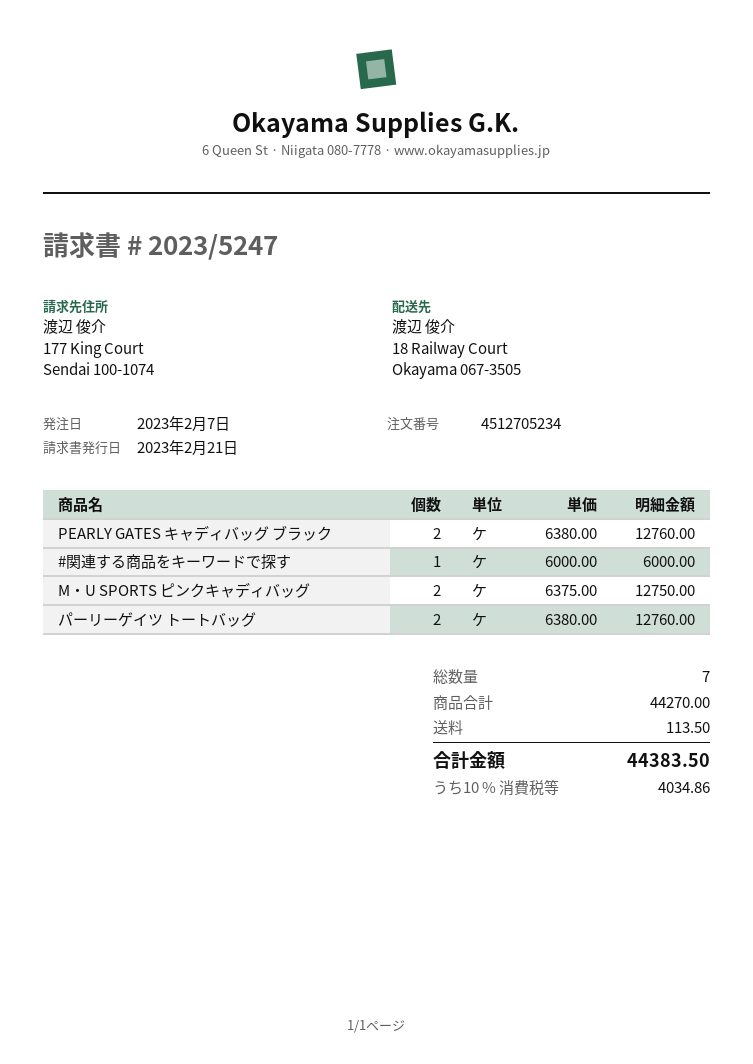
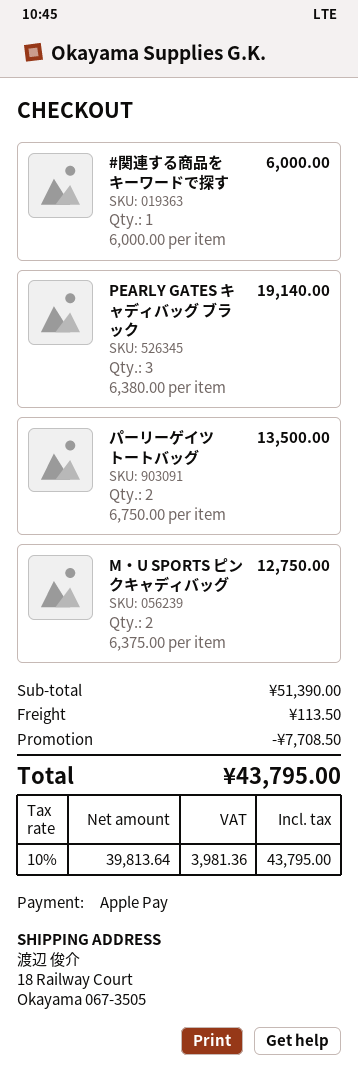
PEARLY GATES キャディバッグ ブラック: 2 x 6380.00 = 12760.00 -> 3 x 6380.00 = 19140.00
パーリーゲイツ トートバッグ: 2 x 6380.00 = 12760.00 -> 2 x 6750.00 = 13500.00
subtotal: 44270.00 -> 51390.00
discount: none -> 7708.50
tax: 10% = 4034.86 -> 10% = 3981.36
total: 44383.50 -> 43795.00

